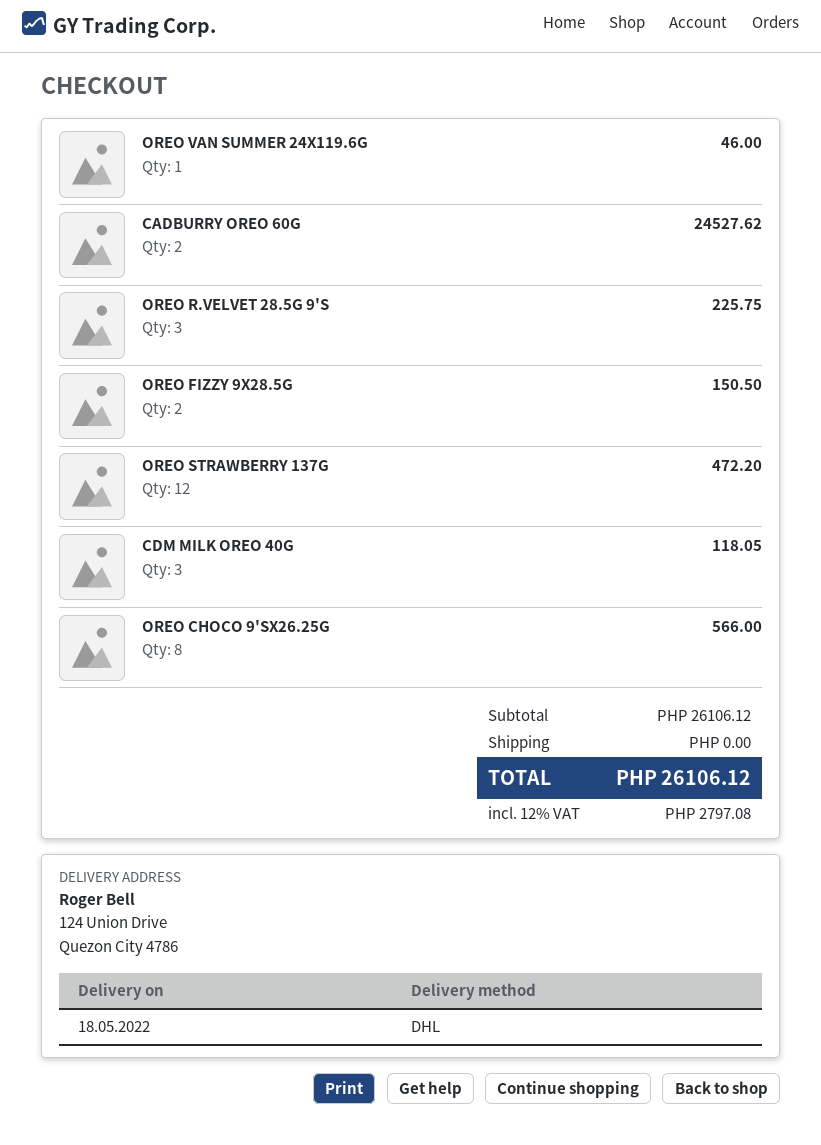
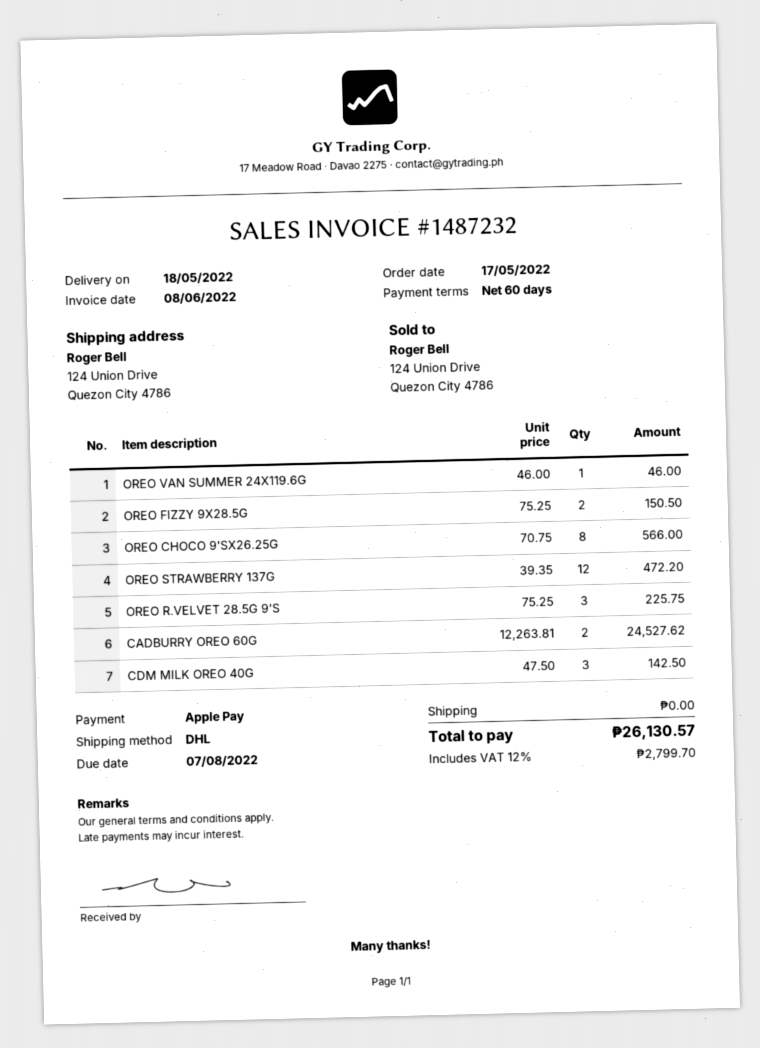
CDM MILK OREO 40G: 3 for 118.05 -> 3 for 142.50
tax: 12% = 2797.08 -> 12% = 2799.70
total: 26106.12 -> 26130.57

